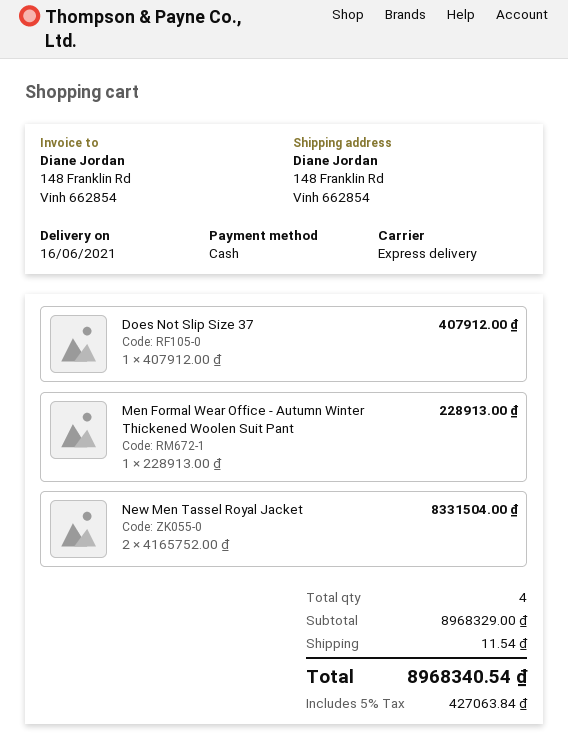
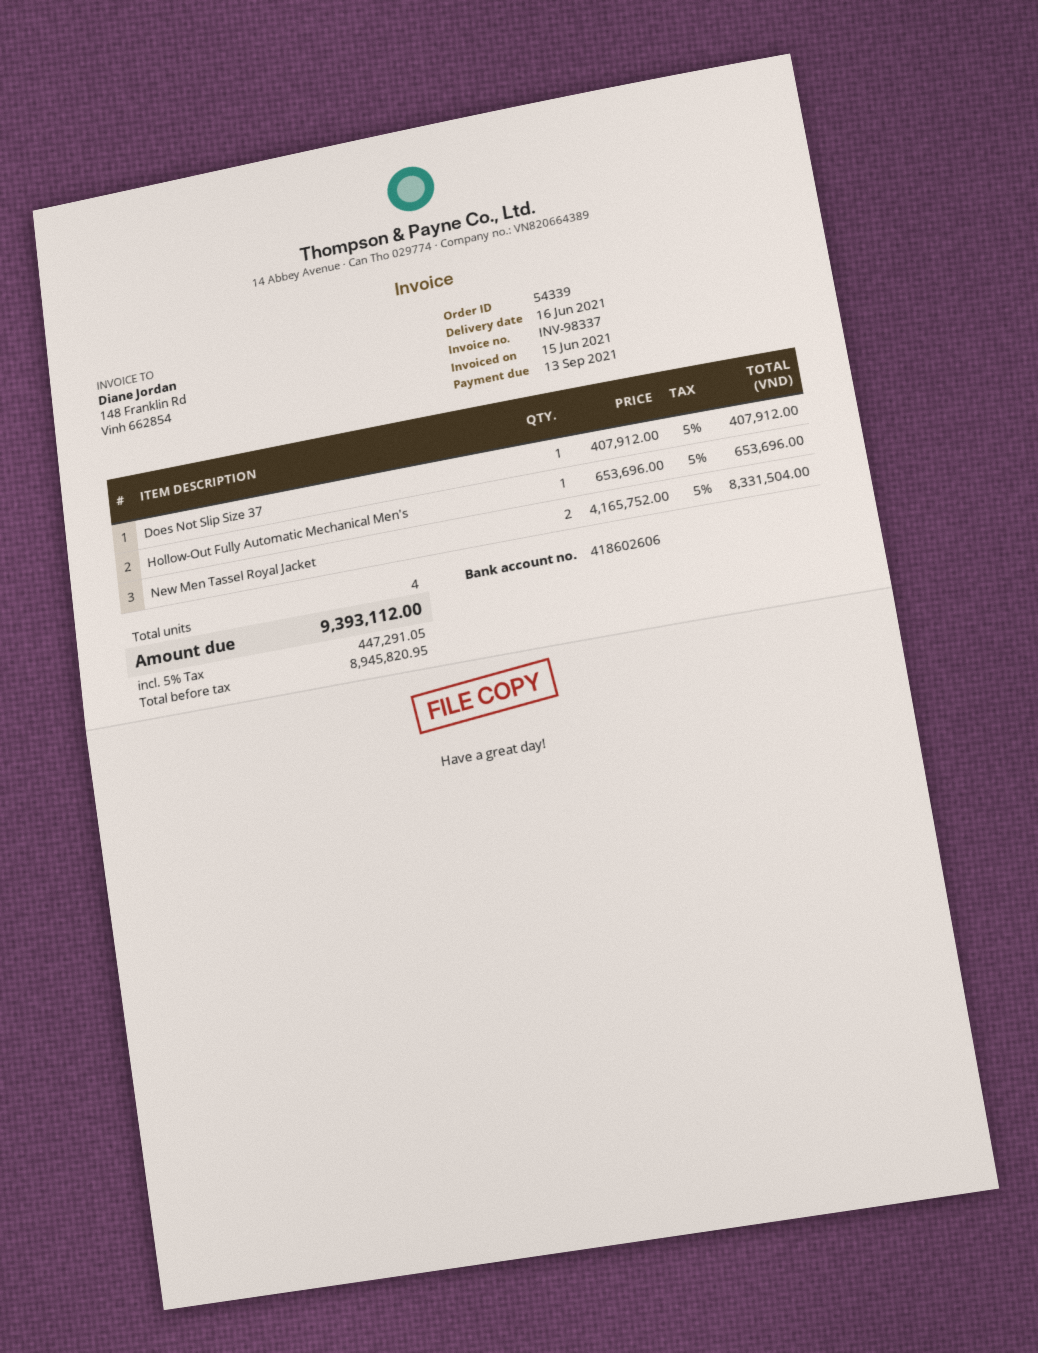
Men Formal Wear Office - Autumn Winter Thickened Woolen Suit Pant: 1 x 228913.00 = 228913.00 -> none
Hollow-Out Fully Automatic Mechanical Men's: none -> 1 x 653696.00 = 653696.00
shipping: 11.54 -> none
tax: 5% = 427063.84 -> 5% = 447291.05
total: 8968340.54 -> 9393112.00

